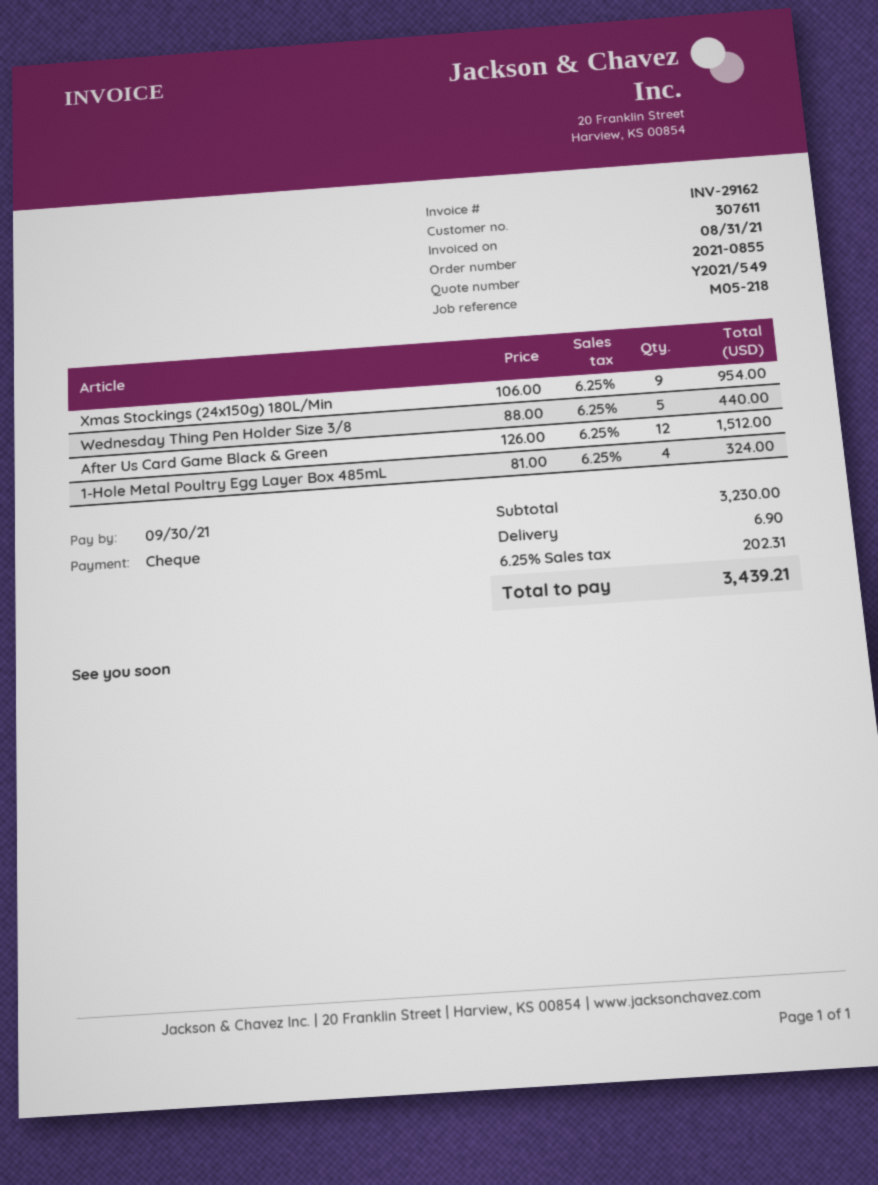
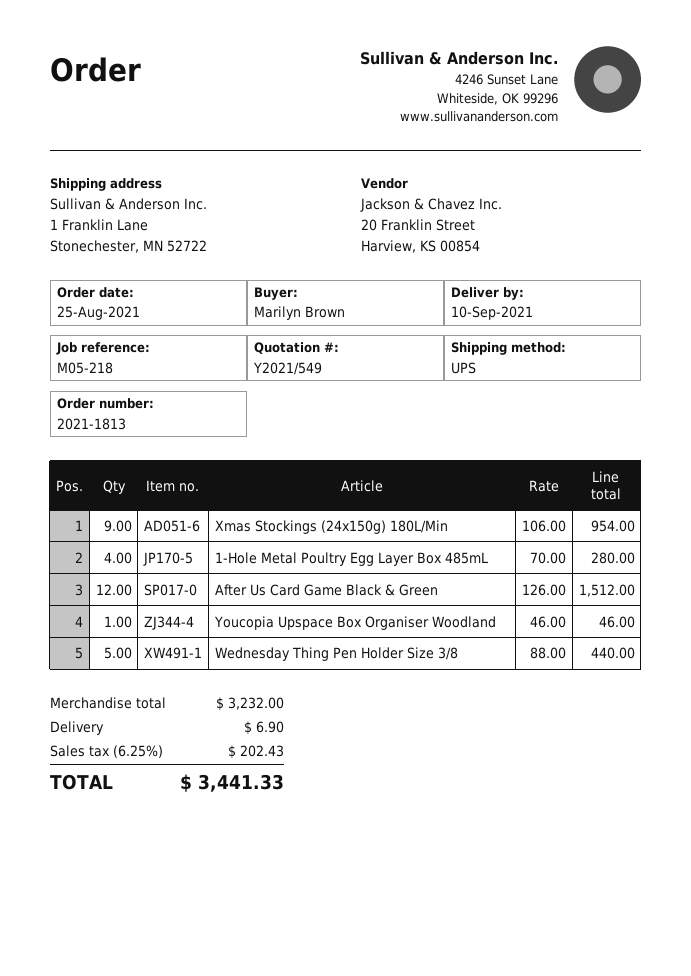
order number: 2021-0855 -> 2021-1813
1-Hole Metal Poultry Egg Layer Box 485mL: 4 x 81.00 = 324.00 -> 4 x 70.00 = 280.00
Youcopia Upspace Box Organiser Woodland: none -> 1 x 46.00 = 46.00
subtotal: 3230.00 -> 3232.00
tax: 6.25% = 202.31 -> 6.25% = 202.43
total: 3439.21 -> 3441.33

